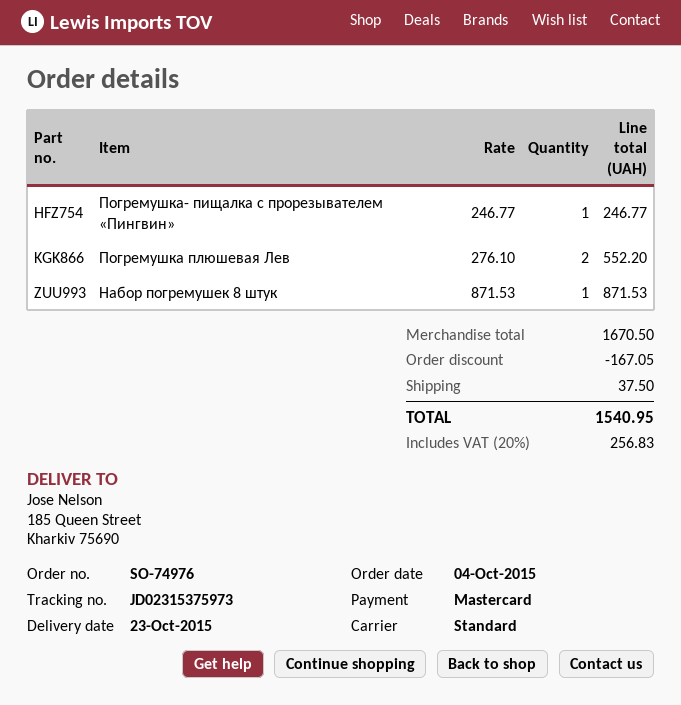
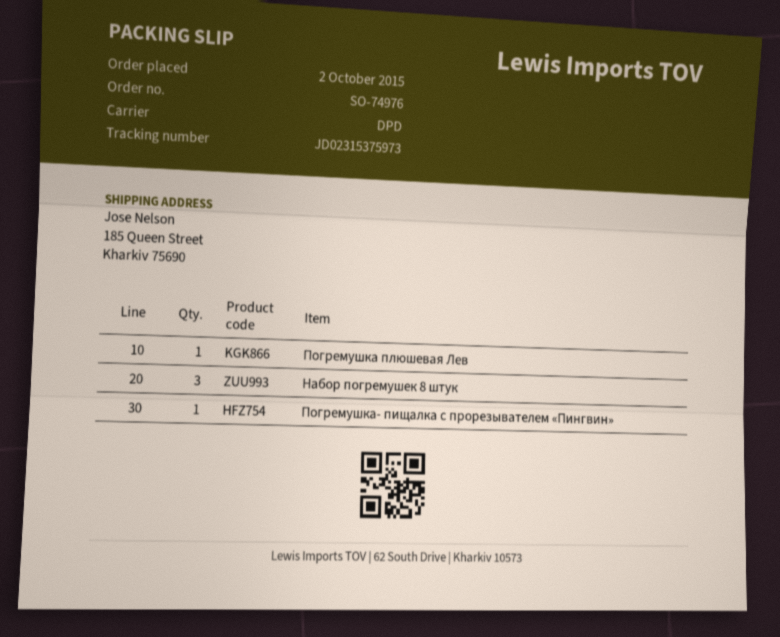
order date: 2015-10-04 -> 2015-10-02
shipping method: standard -> DPD
Погремушка плюшевая Лев: 2 -> 1
Набор погремушек 8 штук: 1 -> 3

